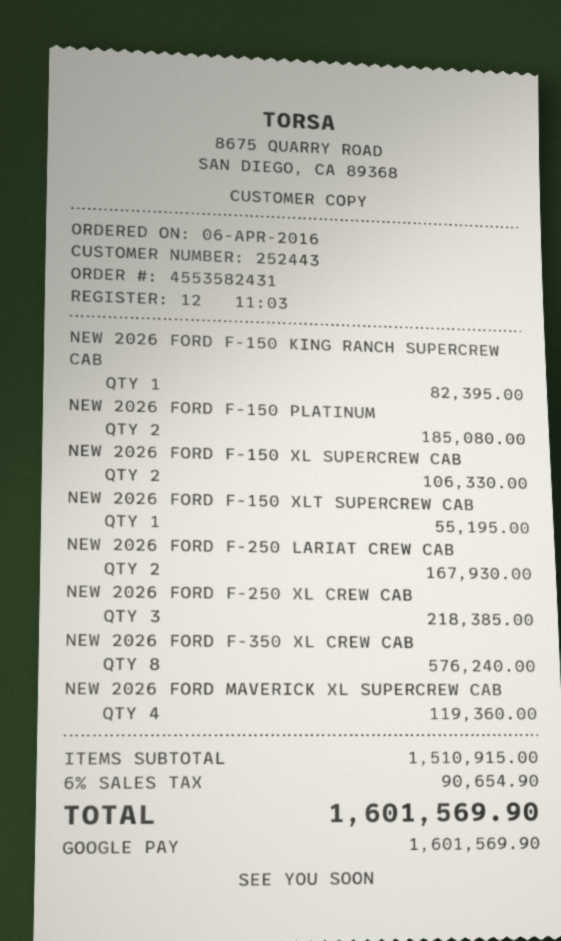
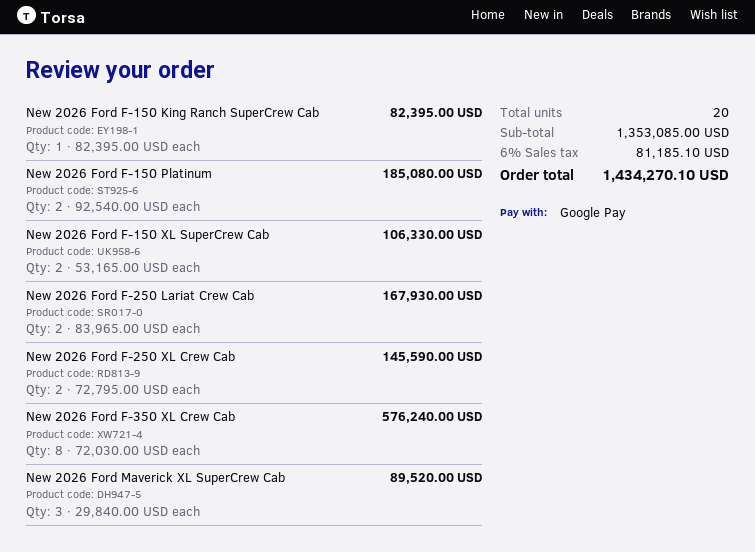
NEW 2026 FORD F-150 XLT SUPERCREW CAB: 1 for 55195.00 -> none
NEW 2026 FORD F-250 XL CREW CAB: 3 for 218385.00 -> 2 for 145590.00
NEW 2026 FORD MAVERICK XL SUPERCREW CAB: 4 for 119360.00 -> 3 for 89520.00
subtotal: 1510915.00 -> 1353085.00
tax: 6% = 90654.90 -> 6% = 81185.10
total: 1601569.90 -> 1434270.10

